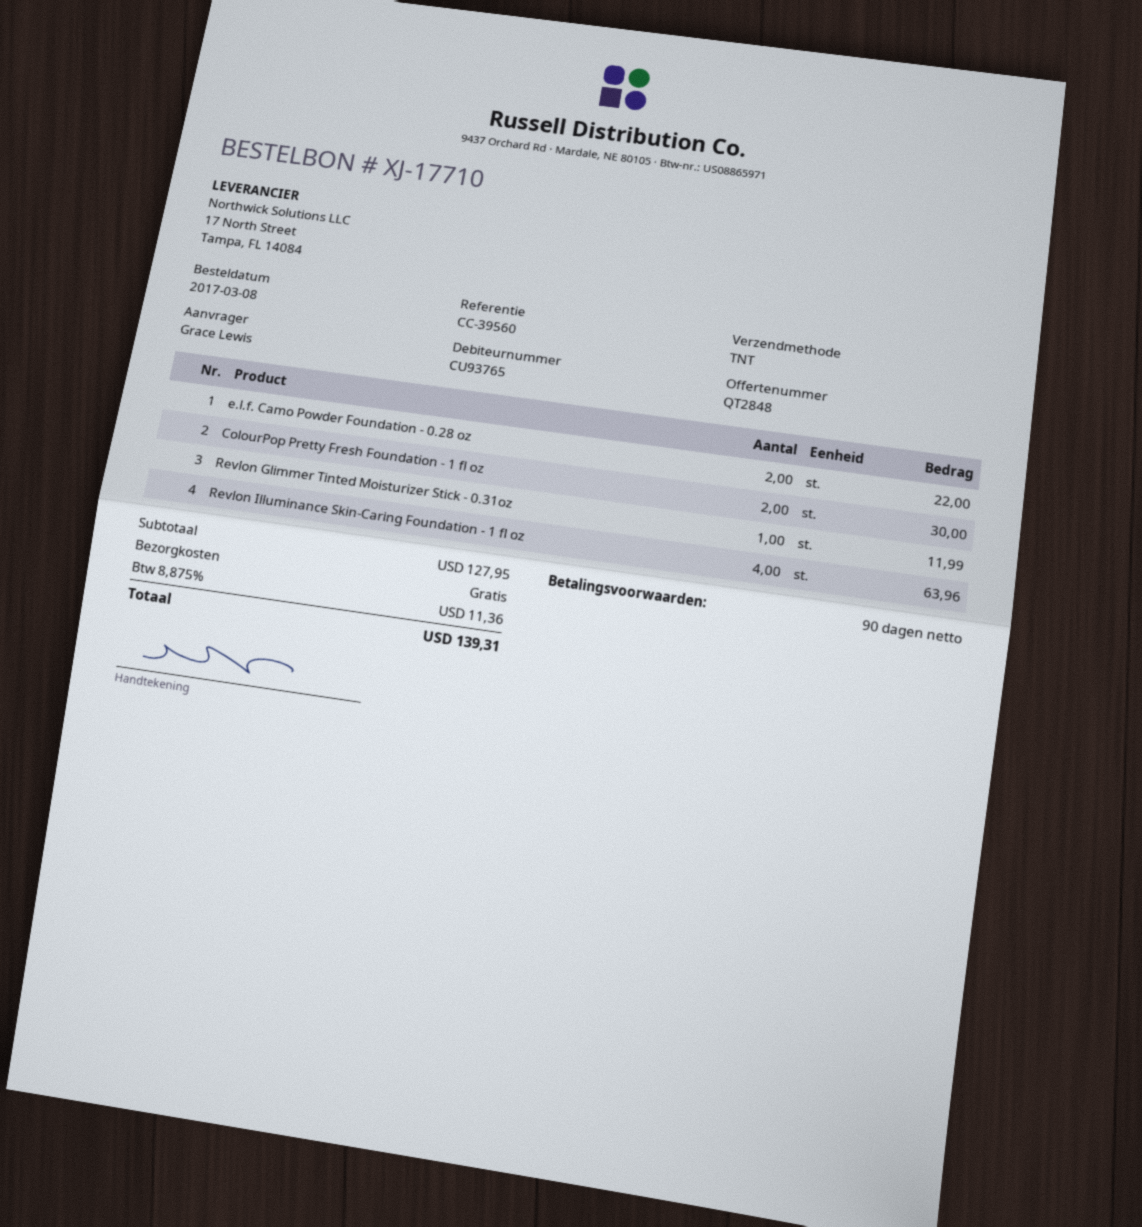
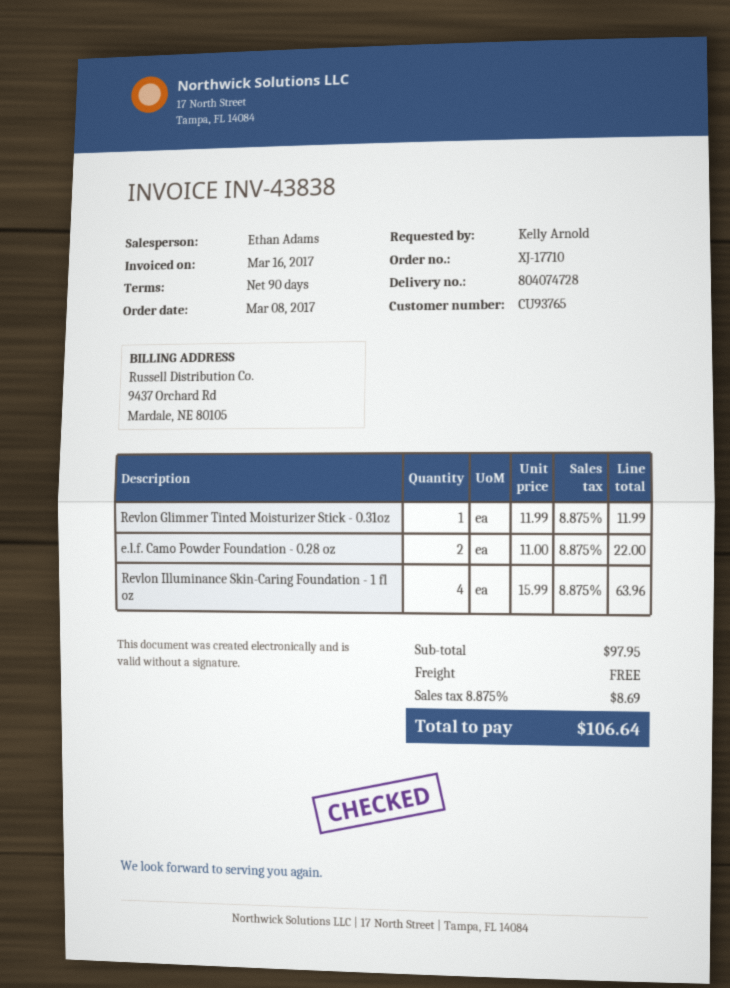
ordered by: Grace Lewis -> Kelly Arnold
ColourPop Pretty Fresh Foundation - 1 fl oz: 2 for 30.00 -> none
subtotal: 127.95 -> 97.95
tax: 8.875% = 11.36 -> 8.875% = 8.69
total: 139.31 -> 106.64

